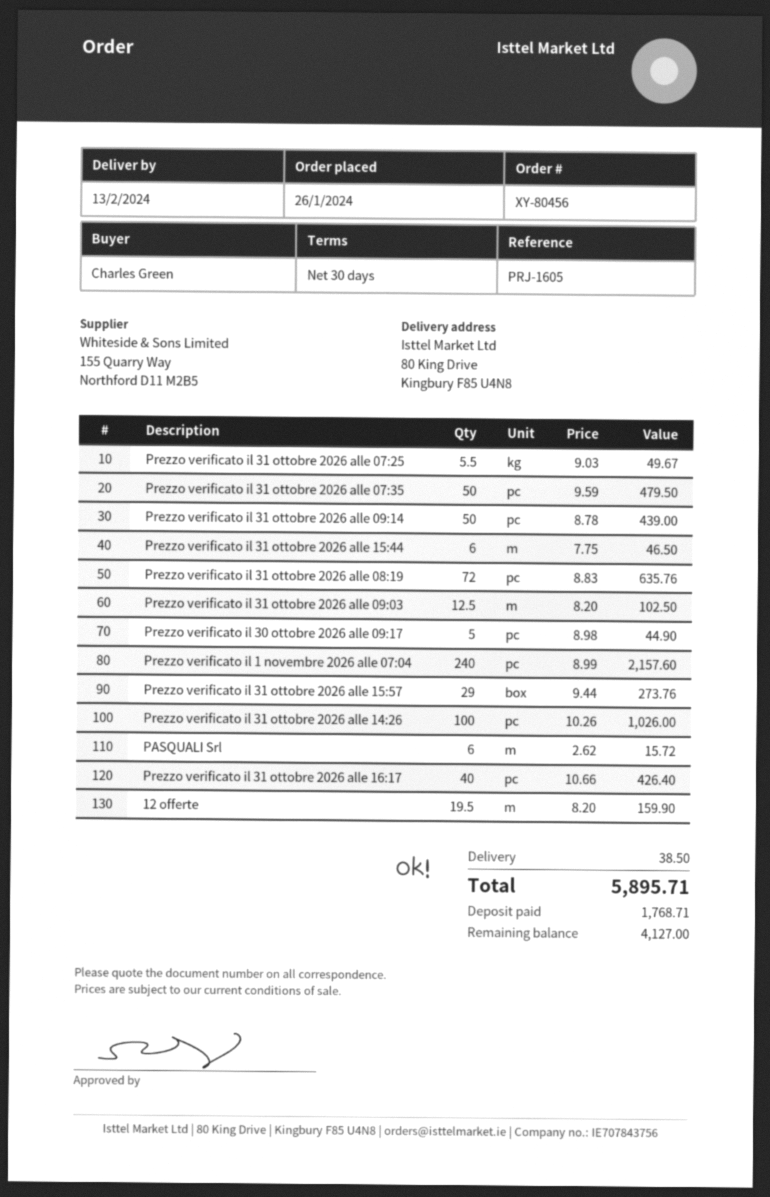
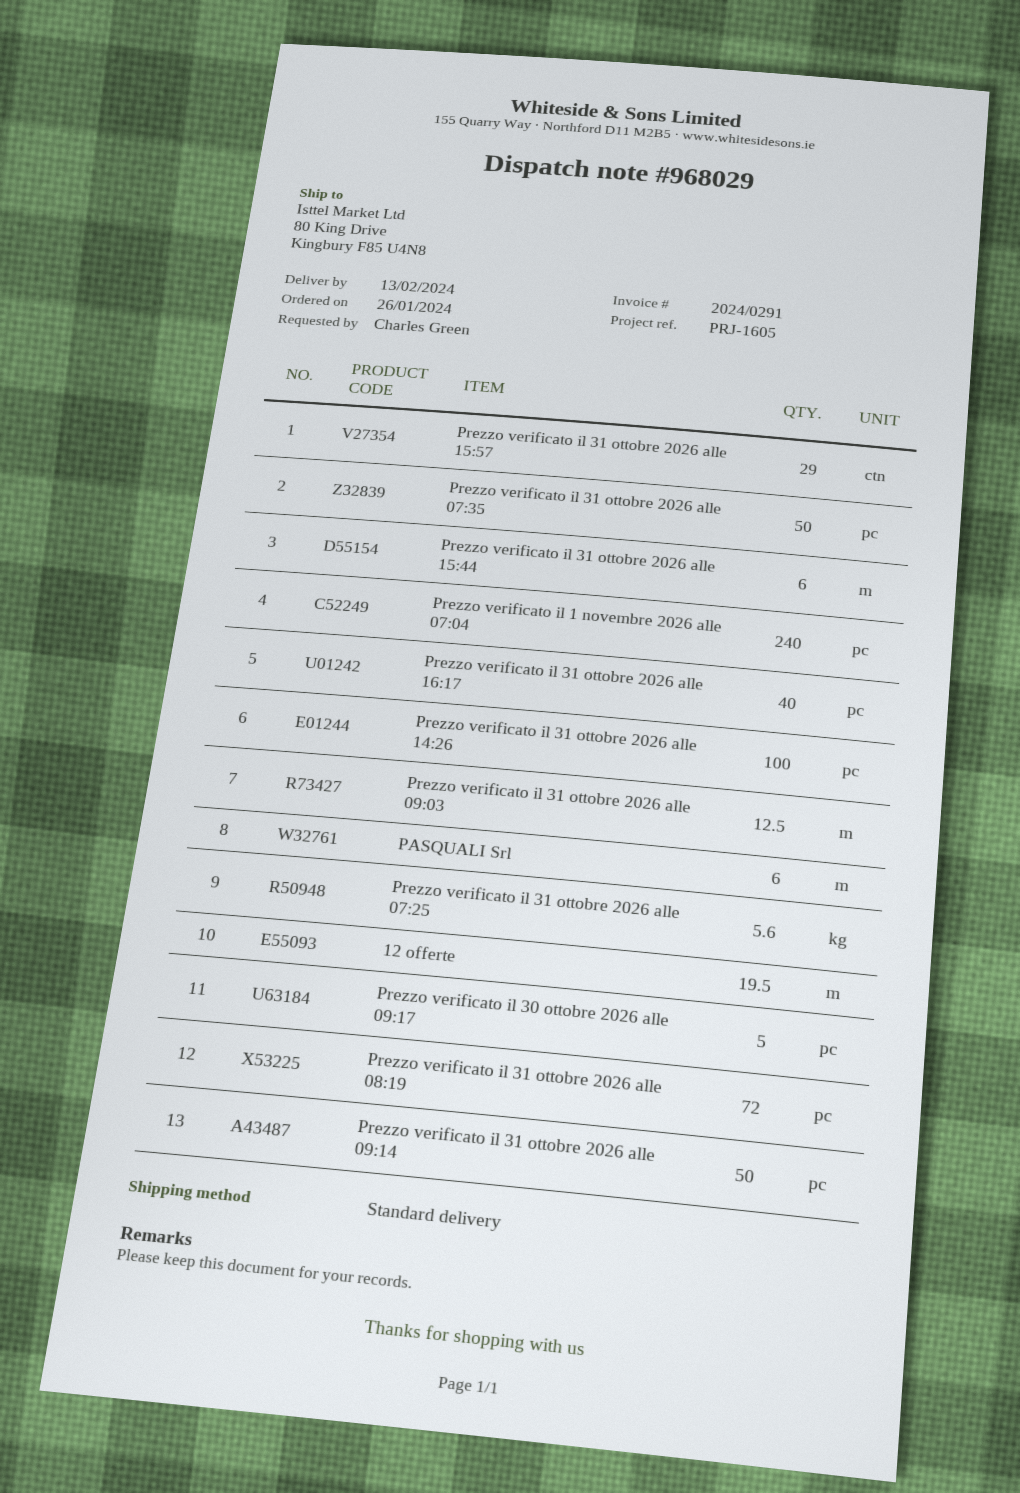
Prezzo verificato il 31 ottobre 2026 alle 07:25: 5.5 -> 5.6

